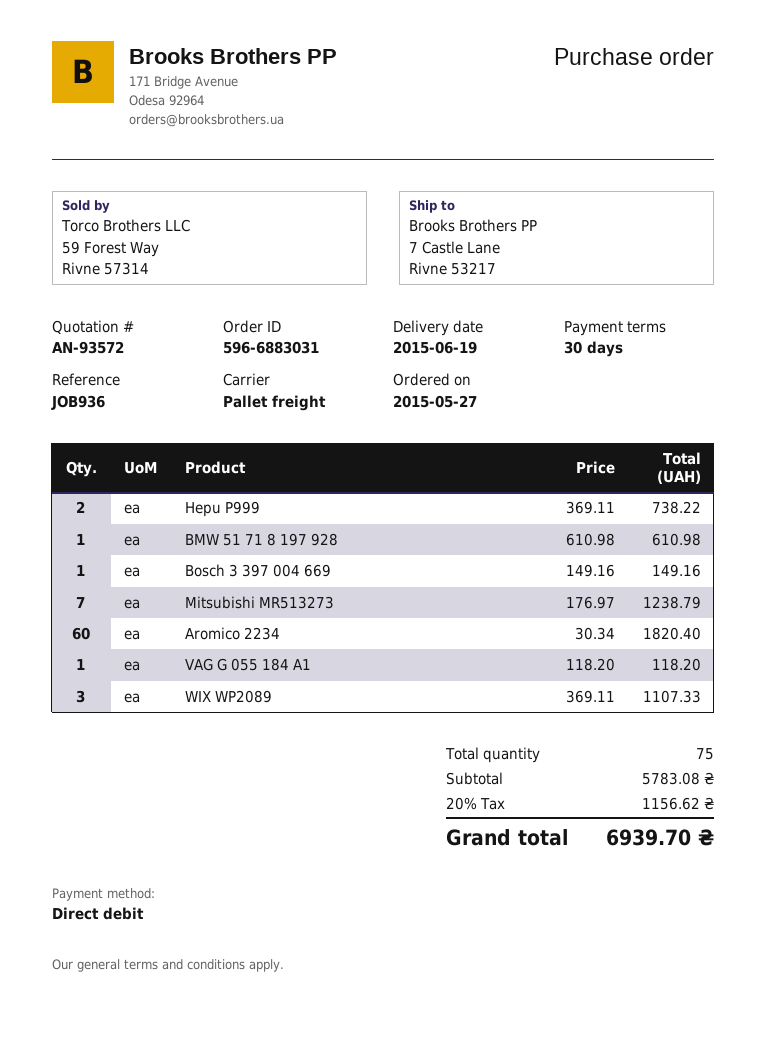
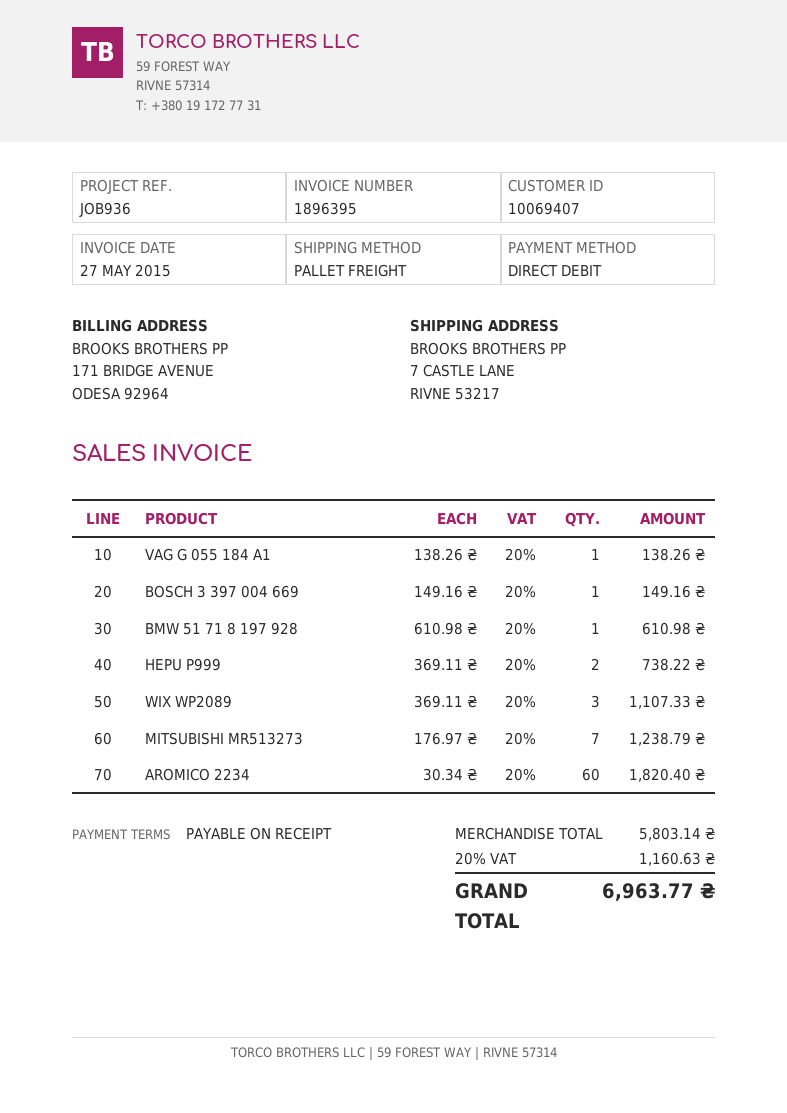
payment terms: 30 days -> on receipt
VAG G 055 184 A1: 1 x 118.20 = 118.20 -> 1 x 138.26 = 138.26
subtotal: 5783.08 -> 5803.14
tax: 20% = 1156.62 -> 20% = 1160.63
total: 6939.70 -> 6963.77

